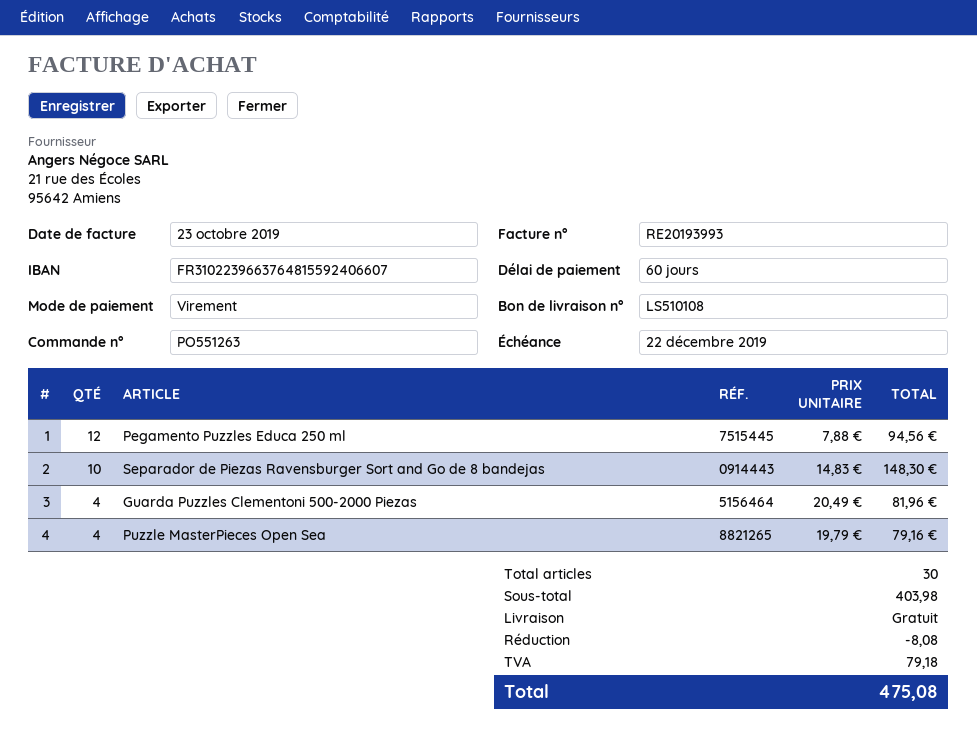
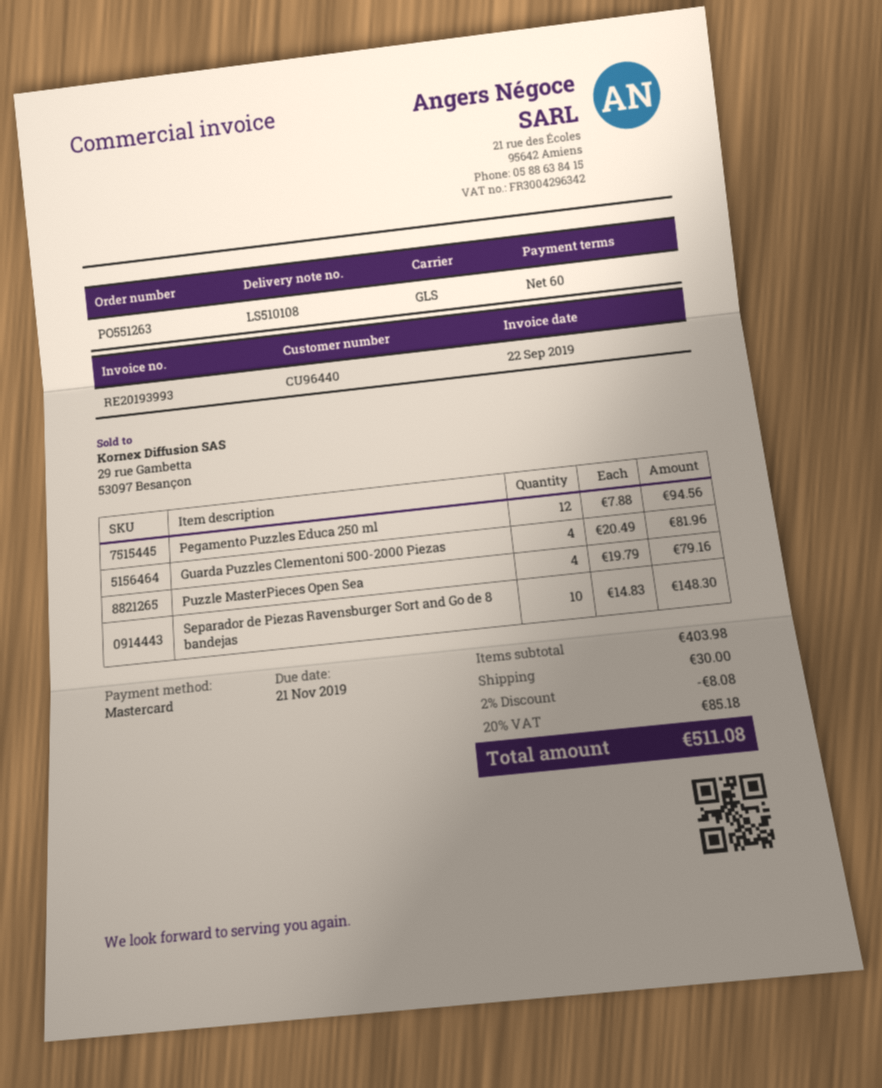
invoice date: 2019-10-23 -> 2019-09-22
due date: 2019-12-22 -> 2019-11-21
payment method: bank transfer -> Mastercard
shipping: 0.00 -> 30.00
tax: 79.18 -> 85.18
total: 475.08 -> 511.08

